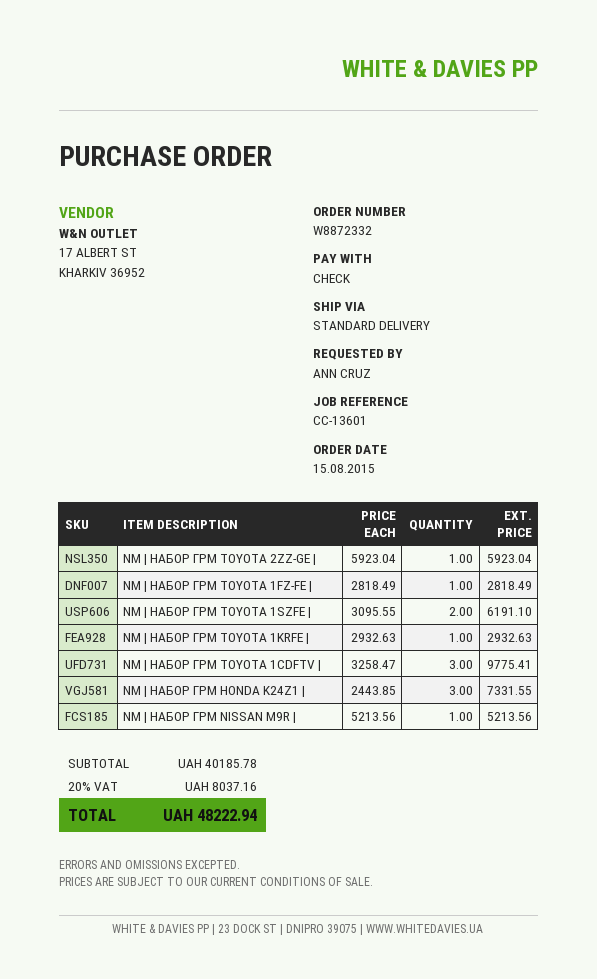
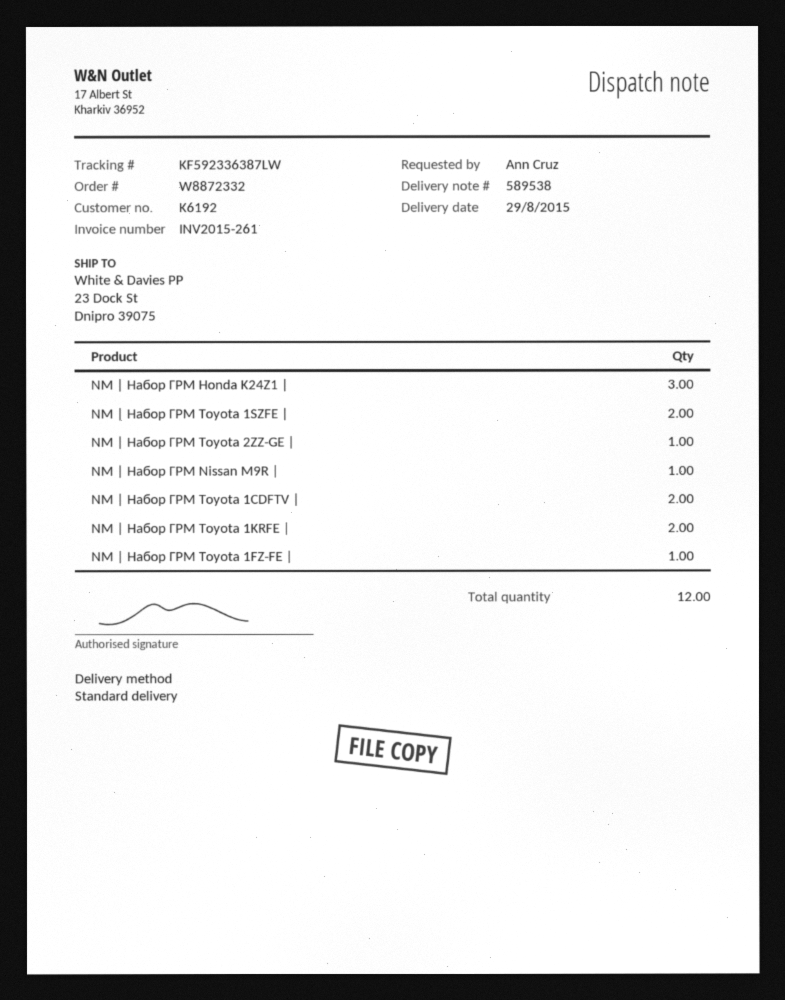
NM | НАБОР ГРМ TOYOTA 1KRFE |: 1 -> 2
NM | НАБОР ГРМ TOYOTA 1CDFTV |: 3 -> 2

